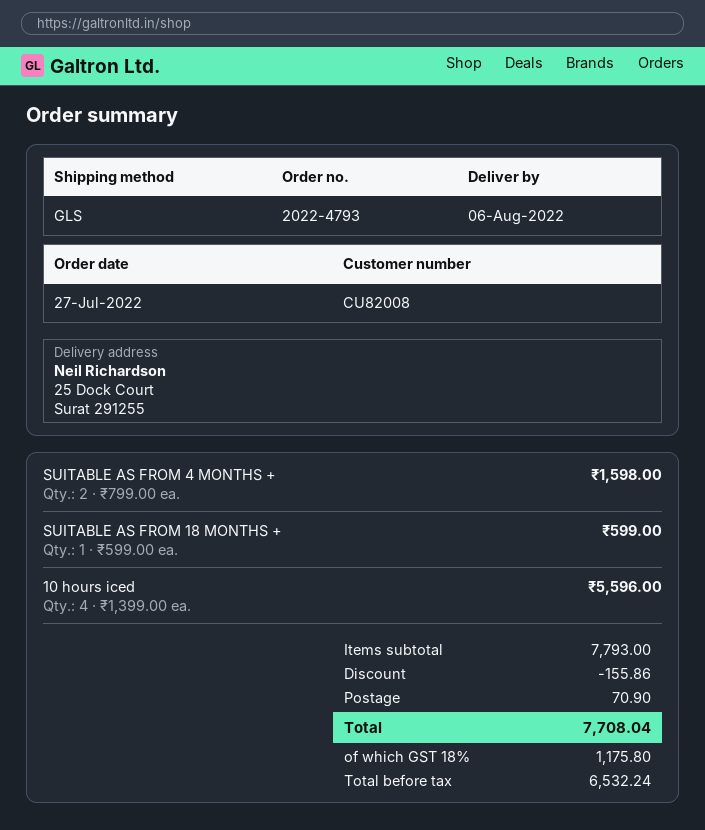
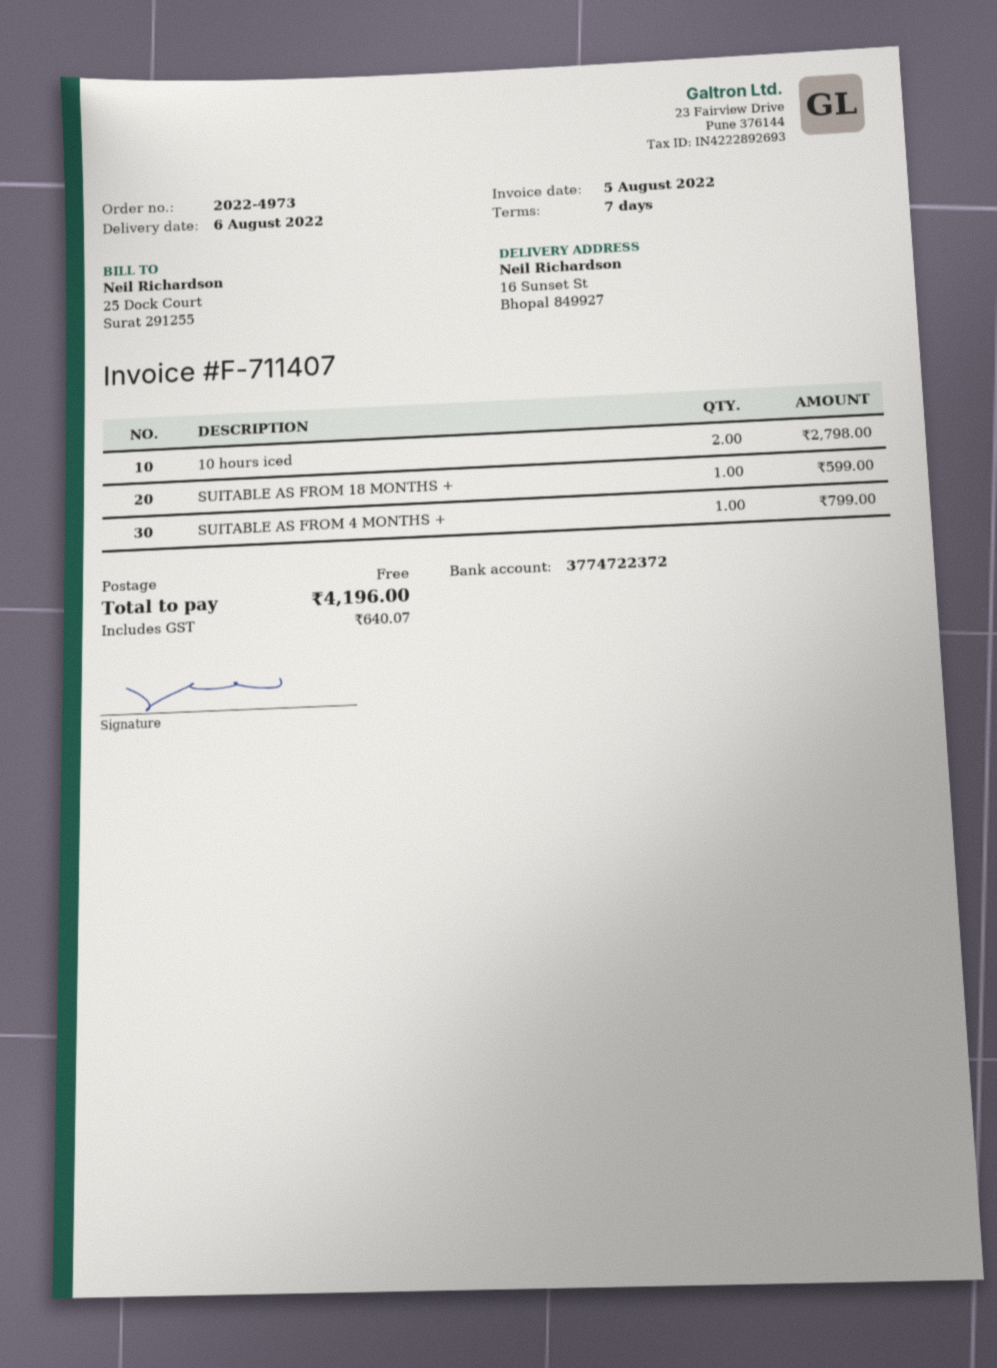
order number: 2022-4793 -> 2022-4973
ship to: 25 Dock Court, Surat 291255 -> 16 Sunset St, Bhopal 849927
SUITABLE AS FROM 4 MONTHS +: 2 for 1598.00 -> 1 for 799.00
10 hours iced: 4 for 5596.00 -> 2 for 2798.00
discount: 155.86 -> none
shipping: 70.90 -> 0.00
tax: 1175.80 -> 640.07
total: 7708.04 -> 4196.00

